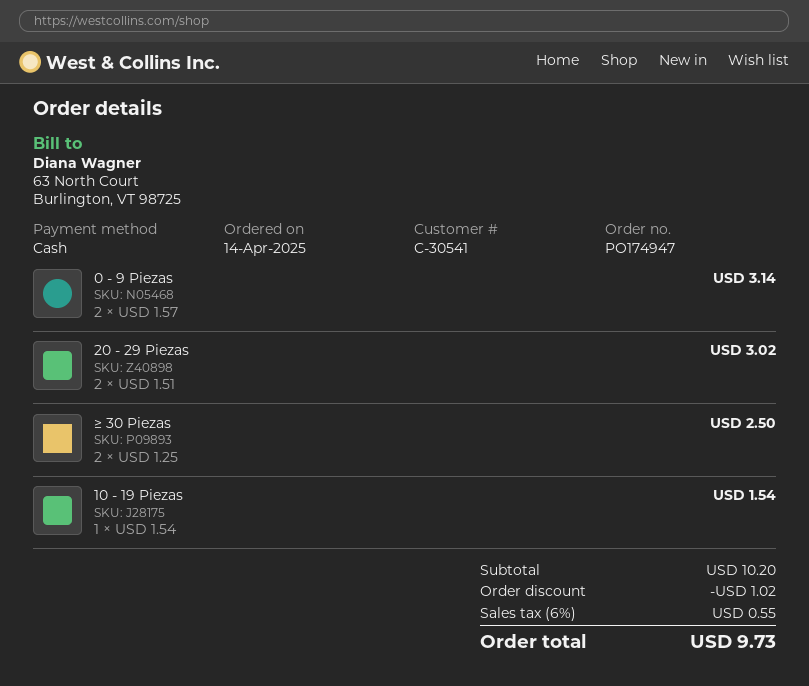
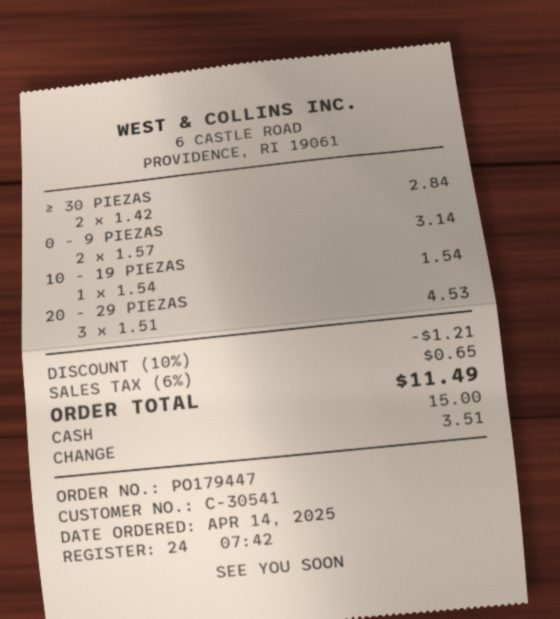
order number: PO174947 -> PO179447
20 - 29 Piezas: 2 x 1.51 = 3.02 -> 3 x 1.51 = 4.53
≥ 30 Piezas: 2 x 1.25 = 2.50 -> 2 x 1.42 = 2.84
discount: 1.02 -> 1.21
tax: 6% = 0.55 -> 6% = 0.65
total: 9.73 -> 11.49

